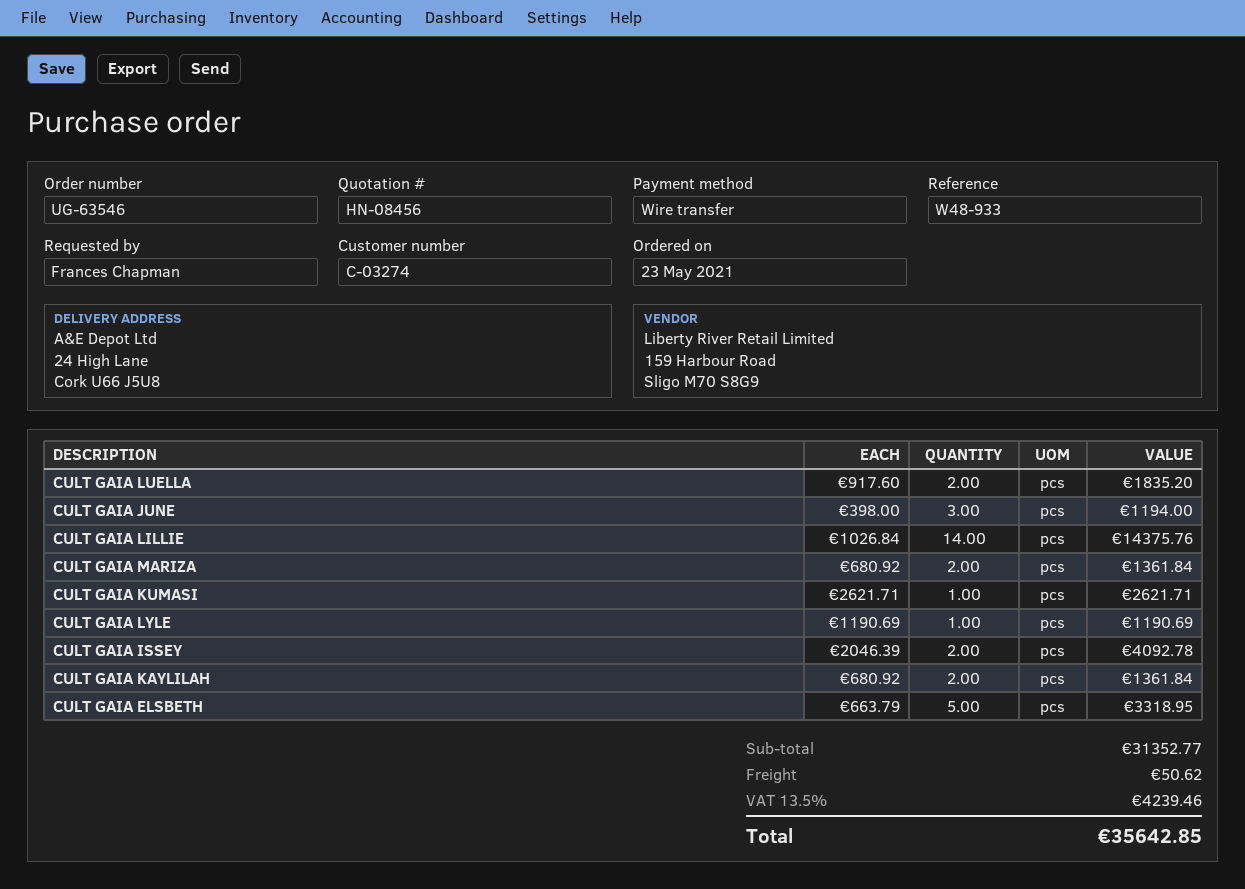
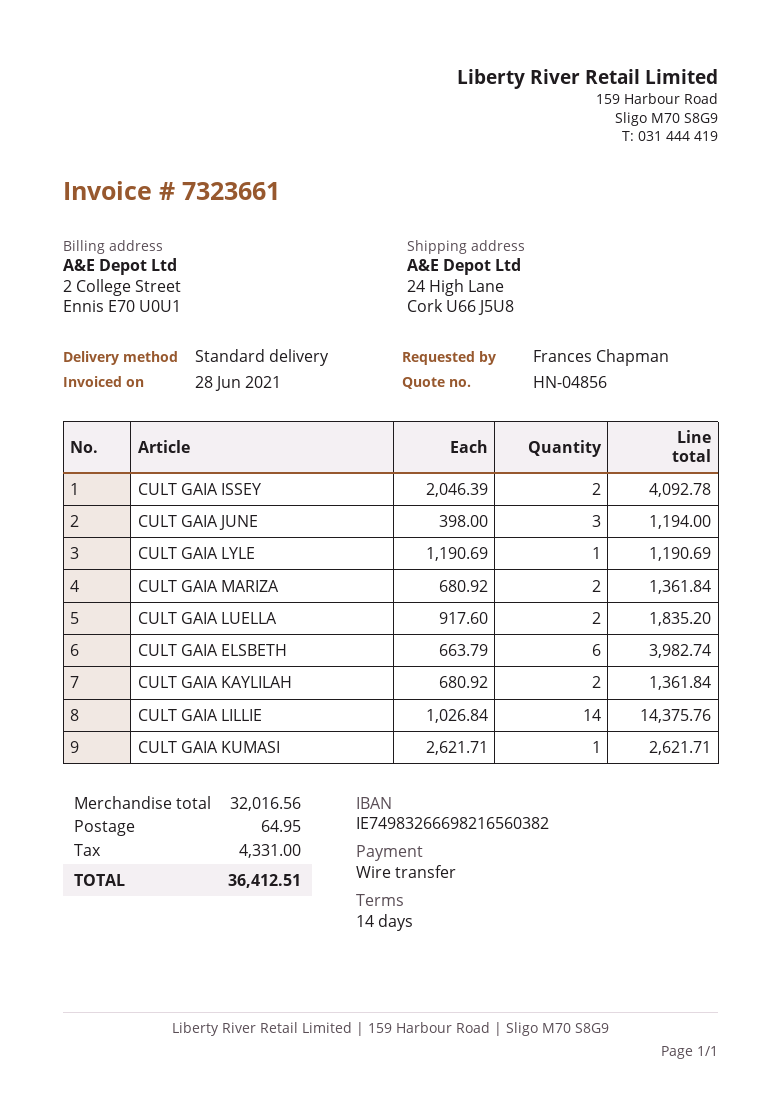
quote number: HN-08456 -> HN-04856
CULT GAIA ELSBETH: 5 x 663.79 = 3318.95 -> 6 x 663.79 = 3982.74
subtotal: 31352.77 -> 32016.56
shipping: 50.62 -> 64.95
tax: 4239.46 -> 4331.00
total: 35642.85 -> 36412.51

